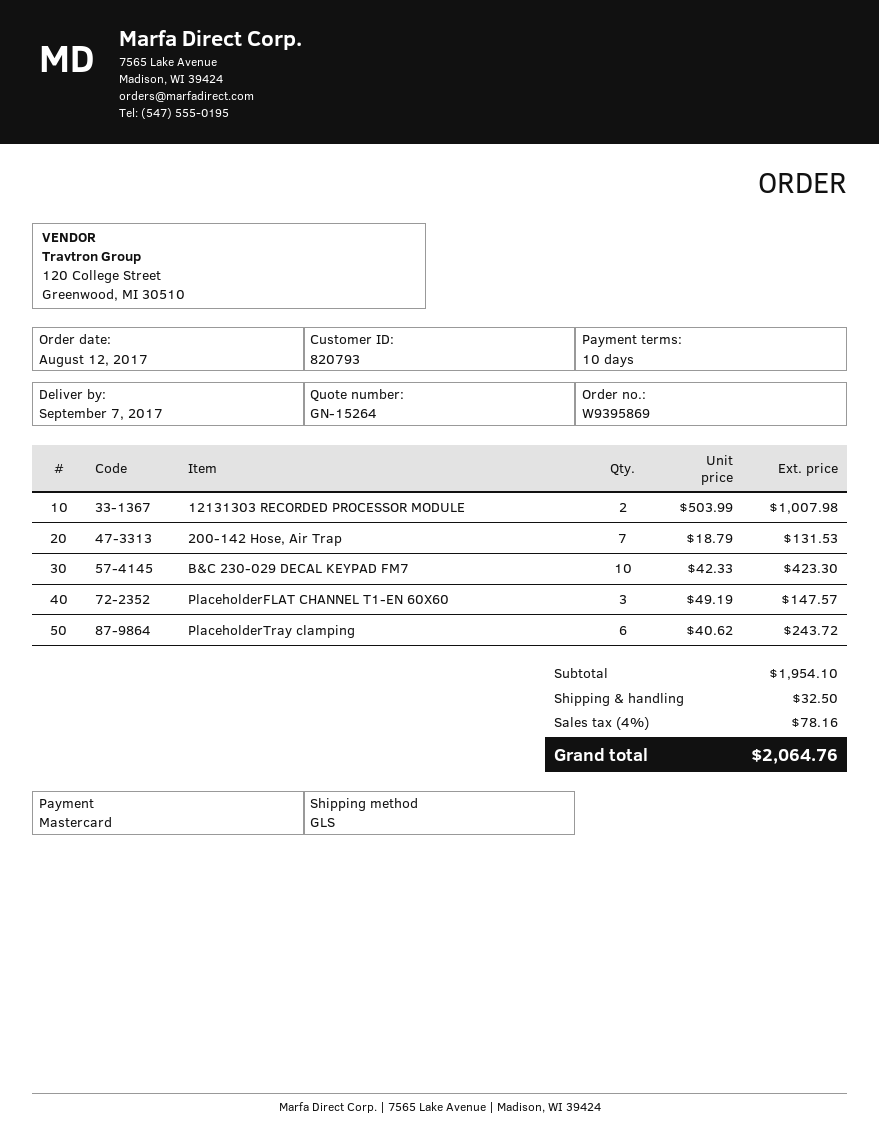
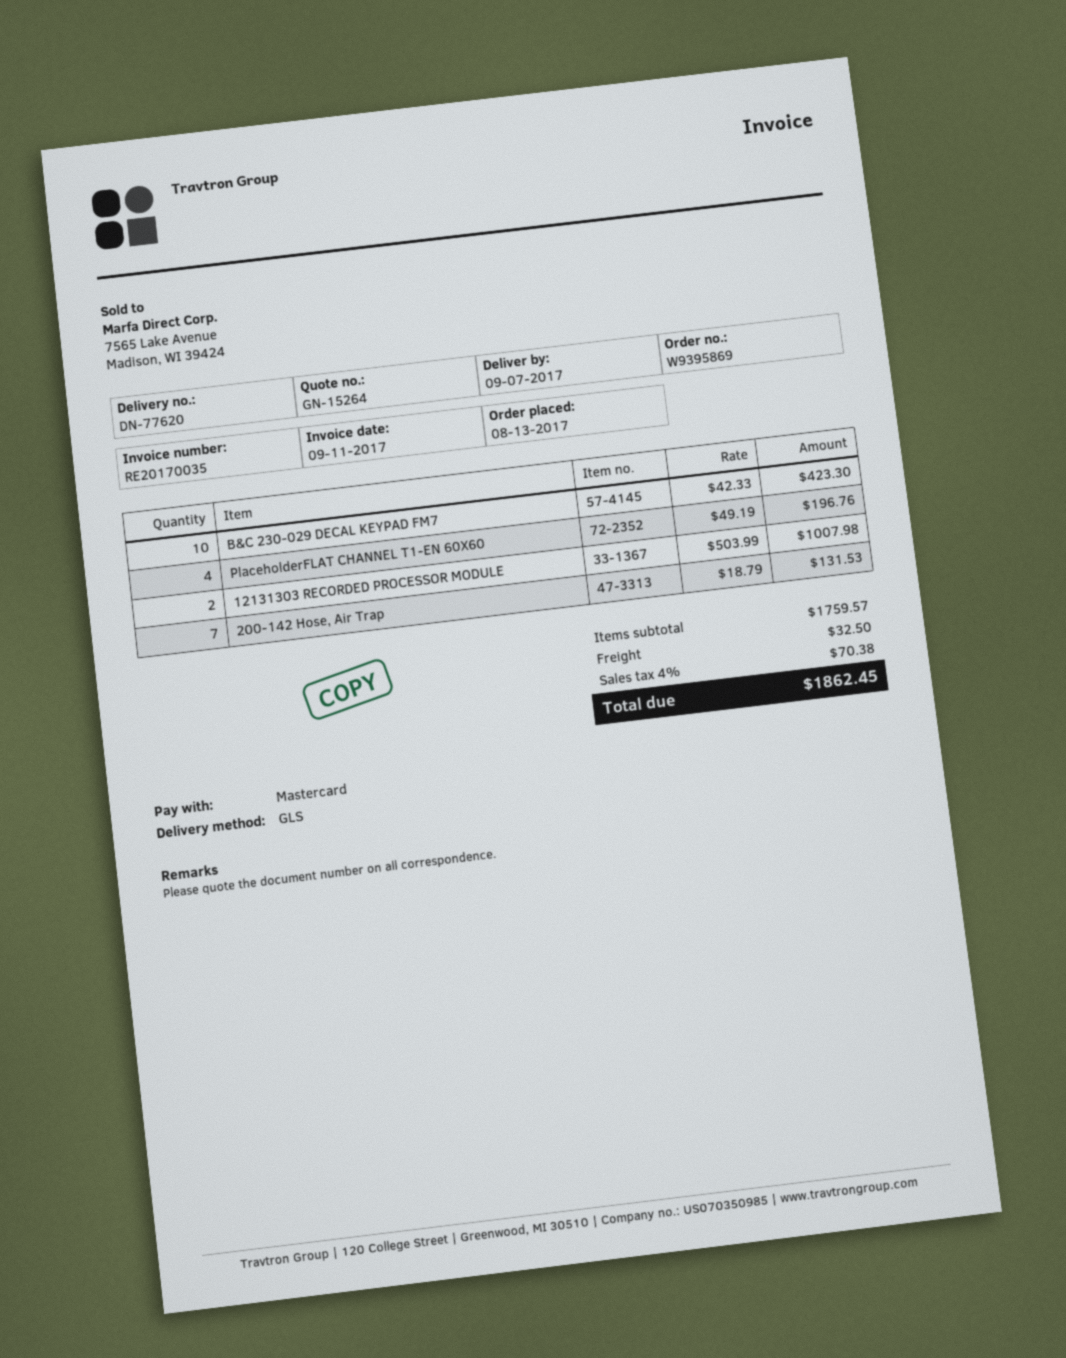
order date: 2017-08-12 -> 2017-08-13
PlaceholderFLAT CHANNEL T1-EN 60X60: 3 x 49.19 = 147.57 -> 4 x 49.19 = 196.76
PlaceholderTray clamping: 6 x 40.62 = 243.72 -> none
subtotal: 1954.10 -> 1759.57
tax: 4% = 78.16 -> 4% = 70.38
total: 2064.76 -> 1862.45

